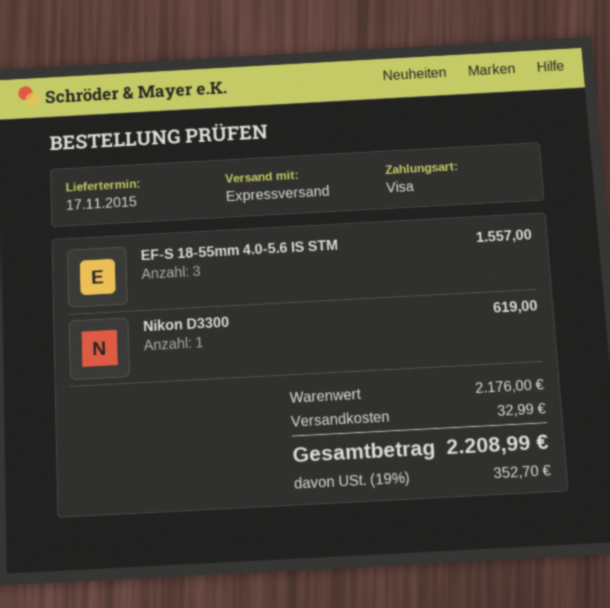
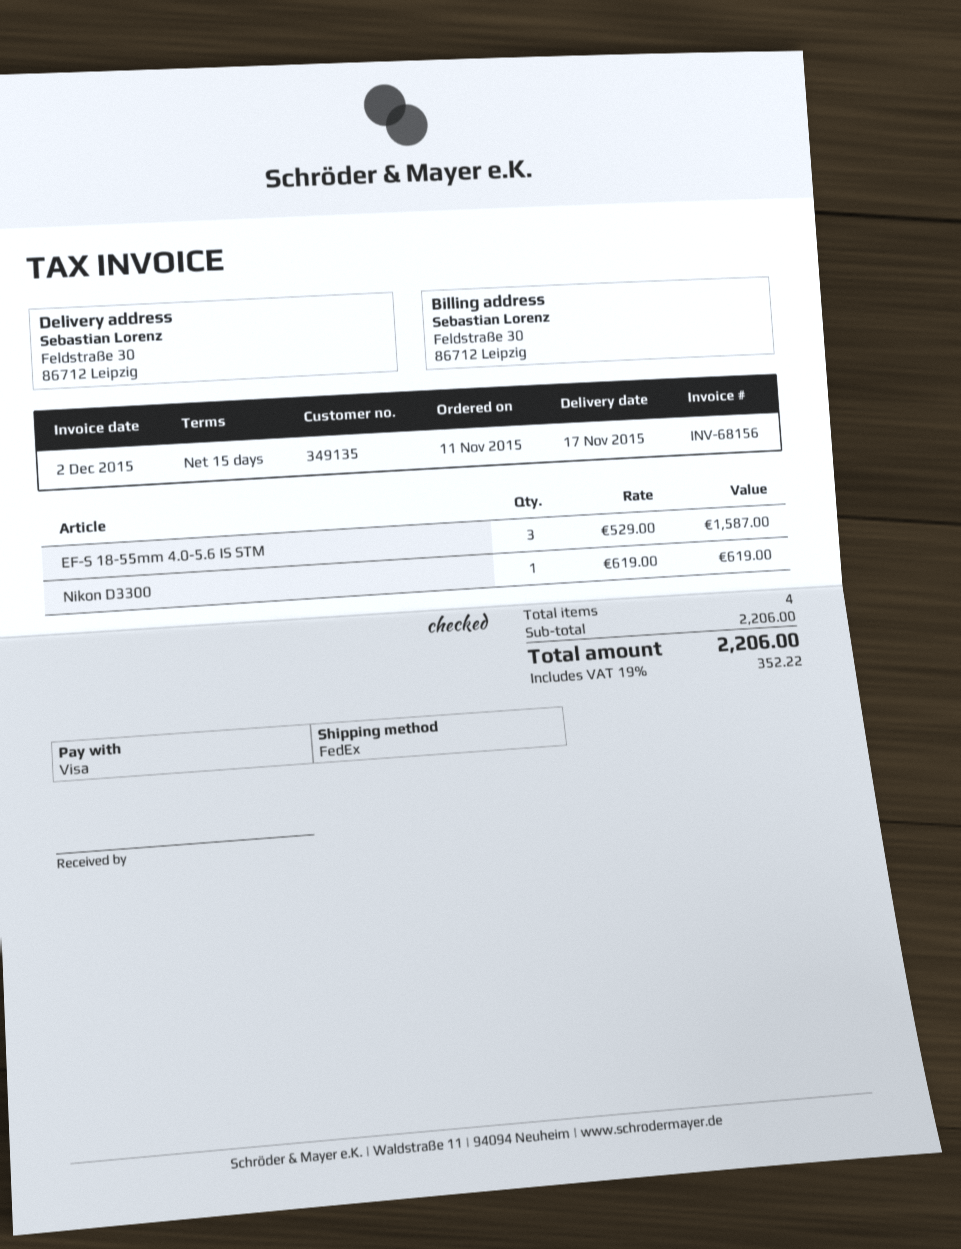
shipping method: express -> FedEx
EF-S 18-55mm 4.0-5.6 IS STM: 3 for 1557.00 -> 3 for 1587.00
subtotal: 2176.00 -> 2206.00
shipping: 32.99 -> none
tax: 19% = 352.70 -> 19% = 352.22
total: 2208.99 -> 2206.00

